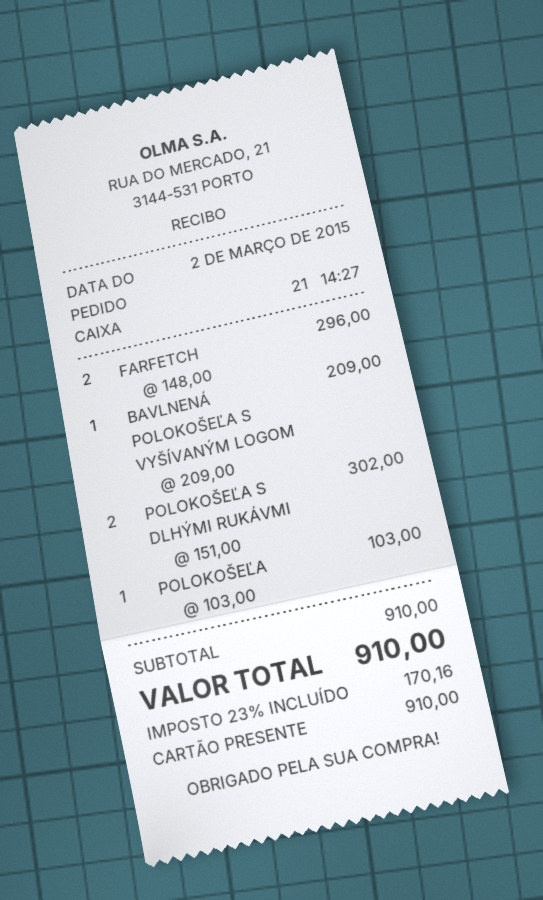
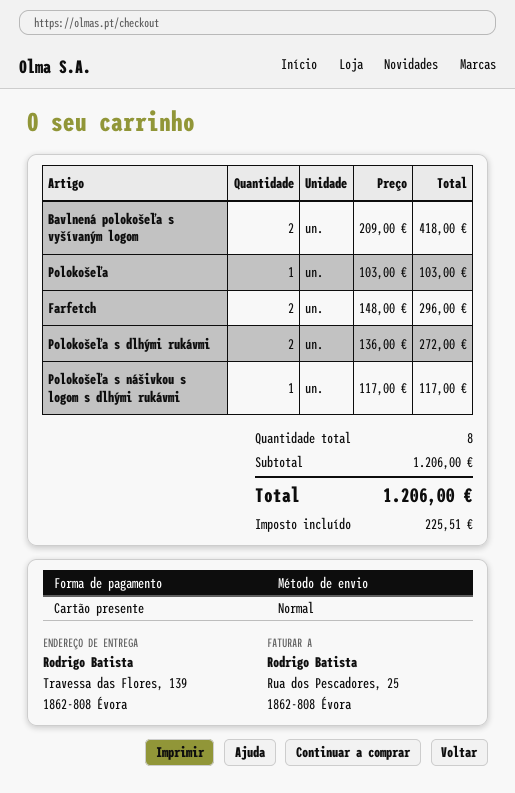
BAVLNENÁ POLOKOŠEĽA S VYŠÍVANÝM LOGOM: 1 x 209.00 = 209.00 -> 2 x 209.00 = 418.00
POLOKOŠEĽA S DLHÝMI RUKÁVMI: 2 x 151.00 = 302.00 -> 2 x 136.00 = 272.00
Polokošeľa s nášivkou s logom s dlhými rukávmi: none -> 1 x 117.00 = 117.00
subtotal: 910.00 -> 1206.00
tax: 170.16 -> 225.51
total: 910.00 -> 1206.00

